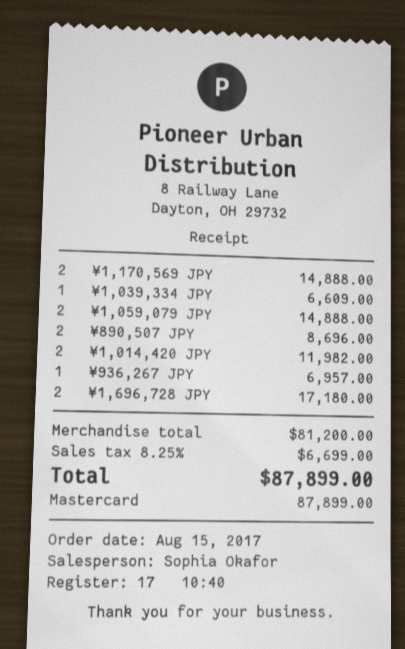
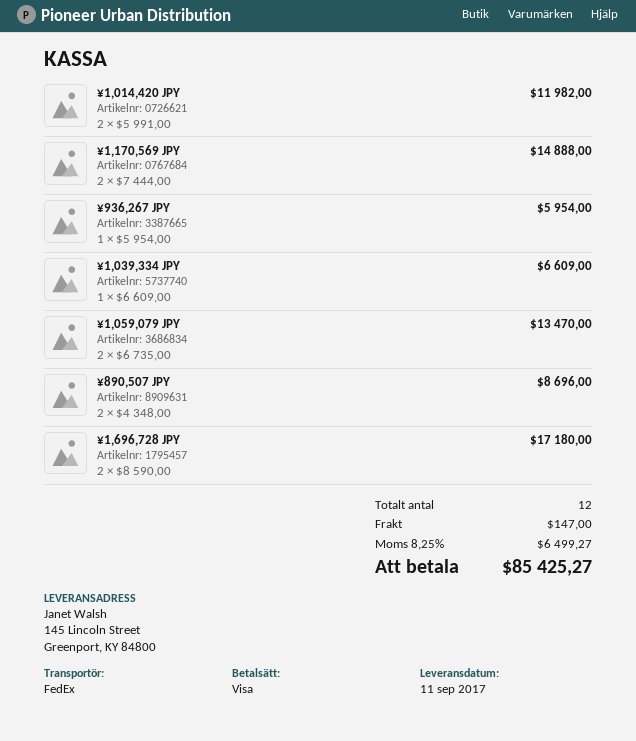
payment method: Mastercard -> Visa
¥1,059,079 JPY: 2 for 14888.00 -> 2 for 13470.00
¥936,267 JPY: 1 for 6957.00 -> 1 for 5954.00
shipping: none -> 147.00
tax: 8.25% = 6699.00 -> 8.25% = 6499.27
total: 87899.00 -> 85425.27

